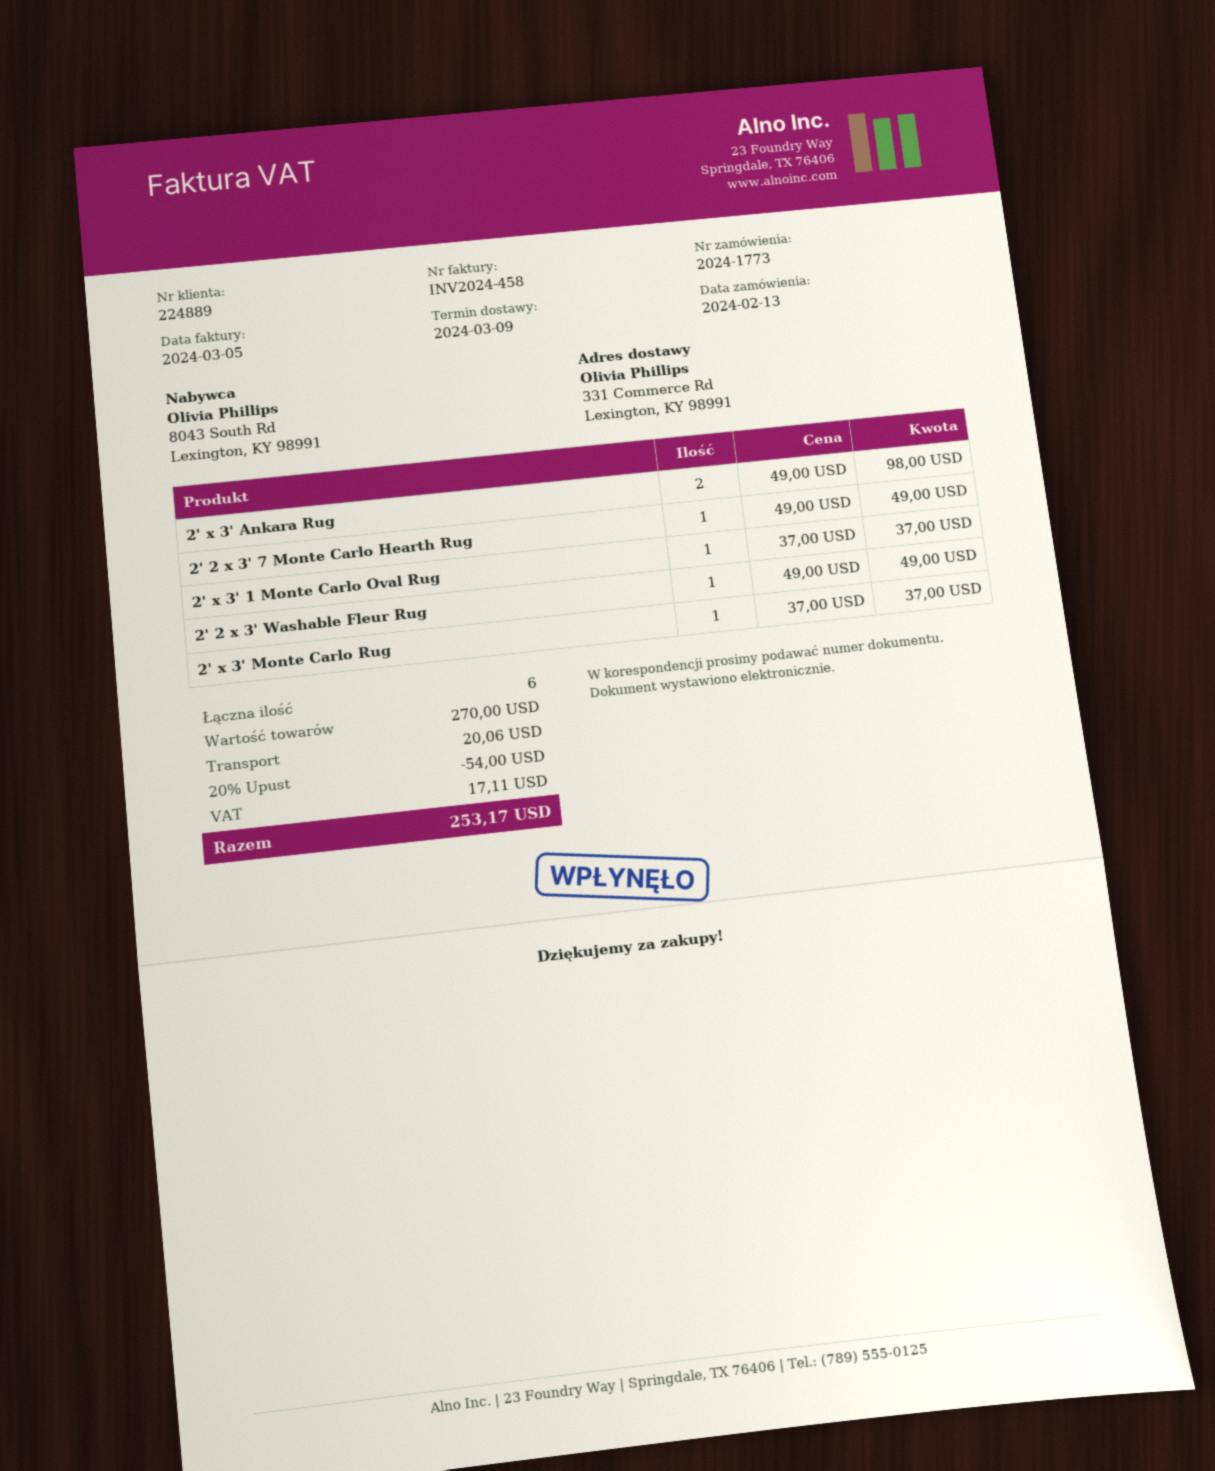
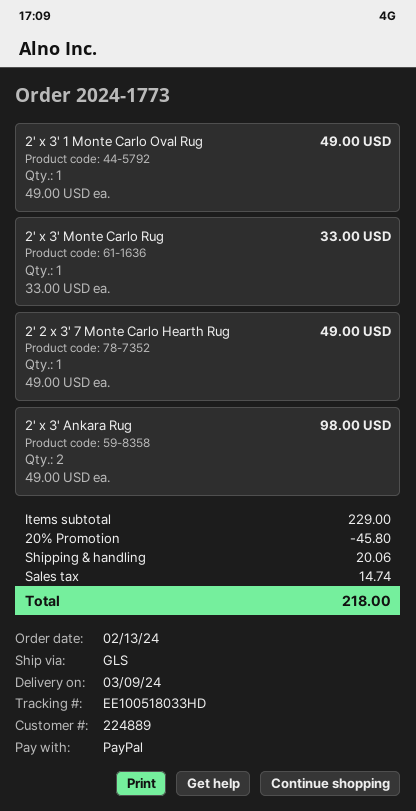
2' x 3' 1 Monte Carlo Oval Rug: 1 x 37.00 = 37.00 -> 1 x 49.00 = 49.00
2' 2 x 3' Washable Fleur Rug: 1 x 49.00 = 49.00 -> none
2' x 3' Monte Carlo Rug: 1 x 37.00 = 37.00 -> 1 x 33.00 = 33.00
subtotal: 270.00 -> 229.00
discount: 20% = 54.00 -> 20% = 45.80
tax: 17.11 -> 14.74
total: 253.17 -> 218.00

